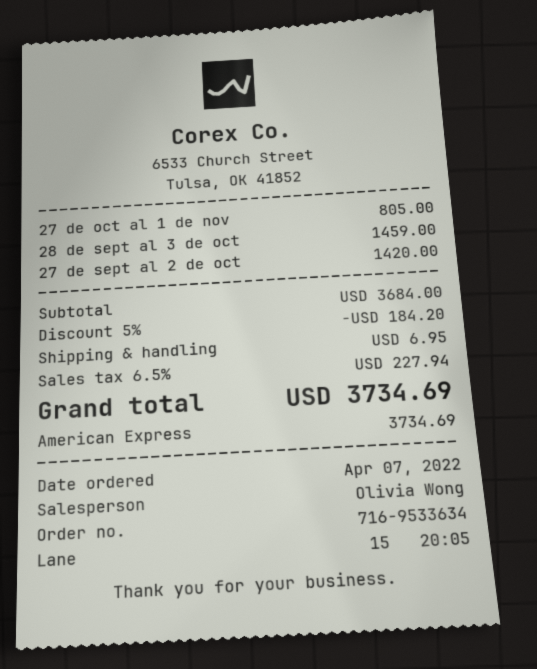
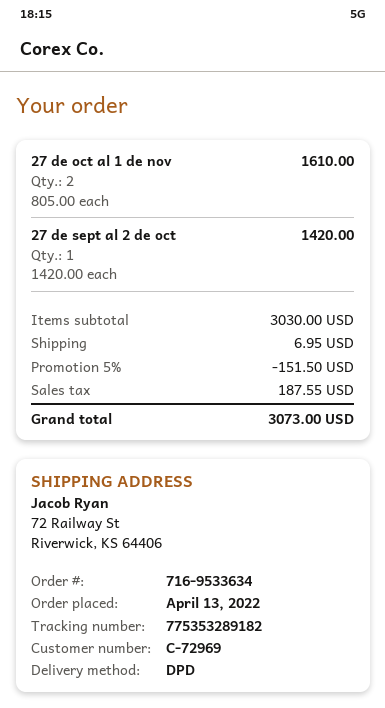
order date: 2022-04-07 -> 2022-04-13
27 de oct al 1 de nov: 1 for 805.00 -> 2 for 1610.00
28 de sept al 3 de oct: 1 for 1459.00 -> none
subtotal: 3684.00 -> 3030.00
discount: 5% = 184.20 -> 5% = 151.50
tax: 227.94 -> 187.55
total: 3734.69 -> 3073.00

